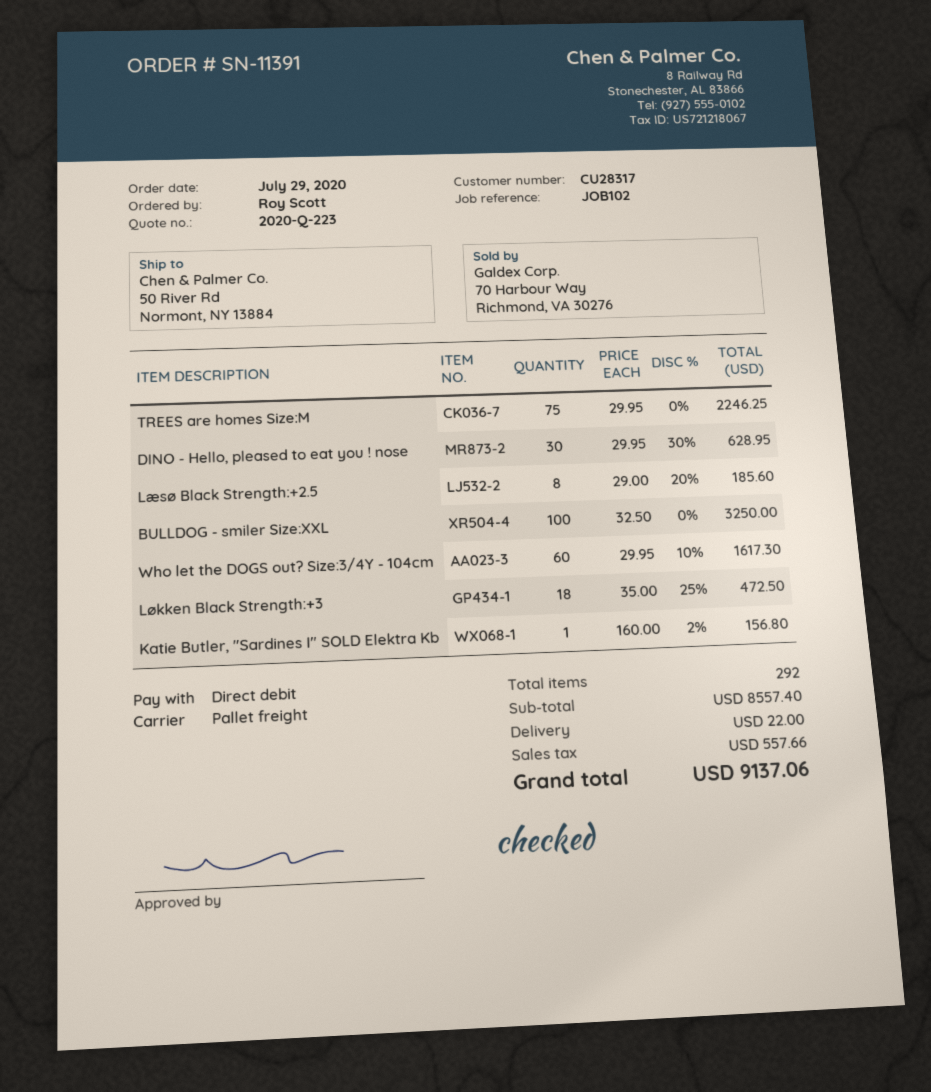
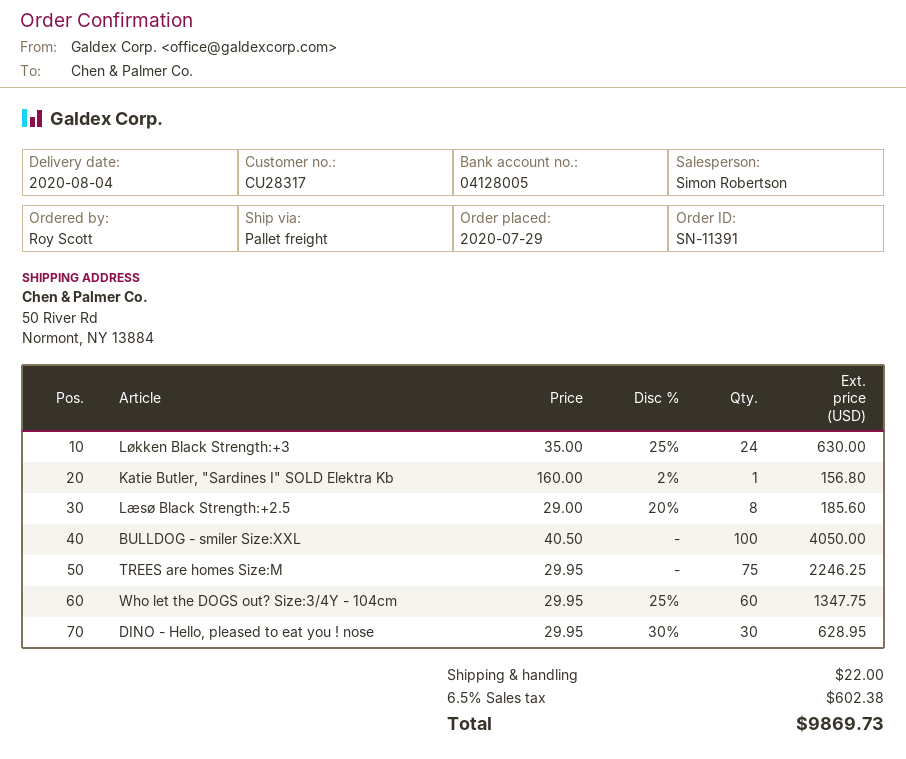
BULLDOG - smiler Size:XXL: 100 x 32.50 = 3250.00 -> 100 x 40.50 = 4050.00
Who let the DOGS out? Size:3/4Y - 104cm: 60 x 29.95 - 10% = 1617.30 -> 60 x 29.95 - 25% = 1347.75
Løkken Black Strength:+3: 18 x 35.00 - 25% = 472.50 -> 24 x 35.00 - 25% = 630.00
tax: 557.66 -> 602.38
total: 9137.06 -> 9869.73

